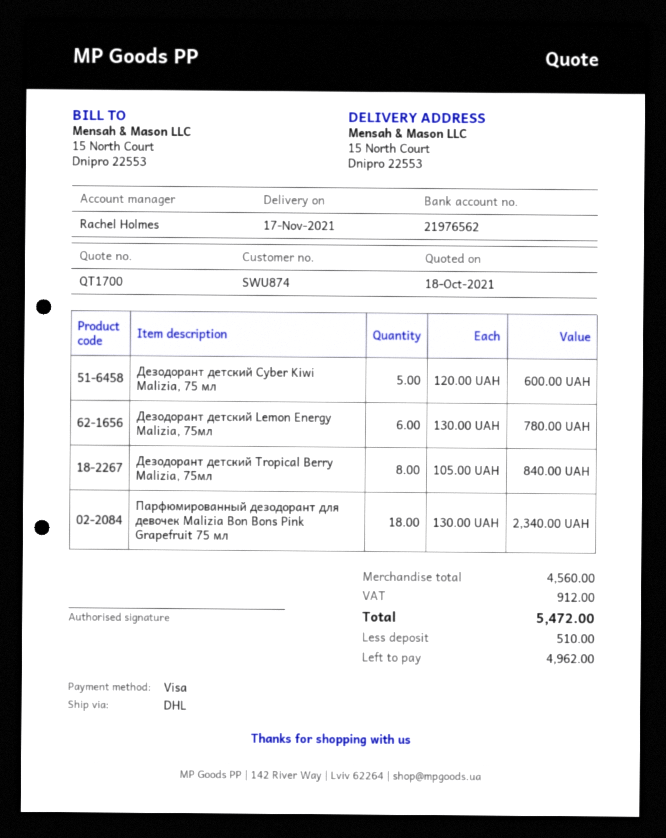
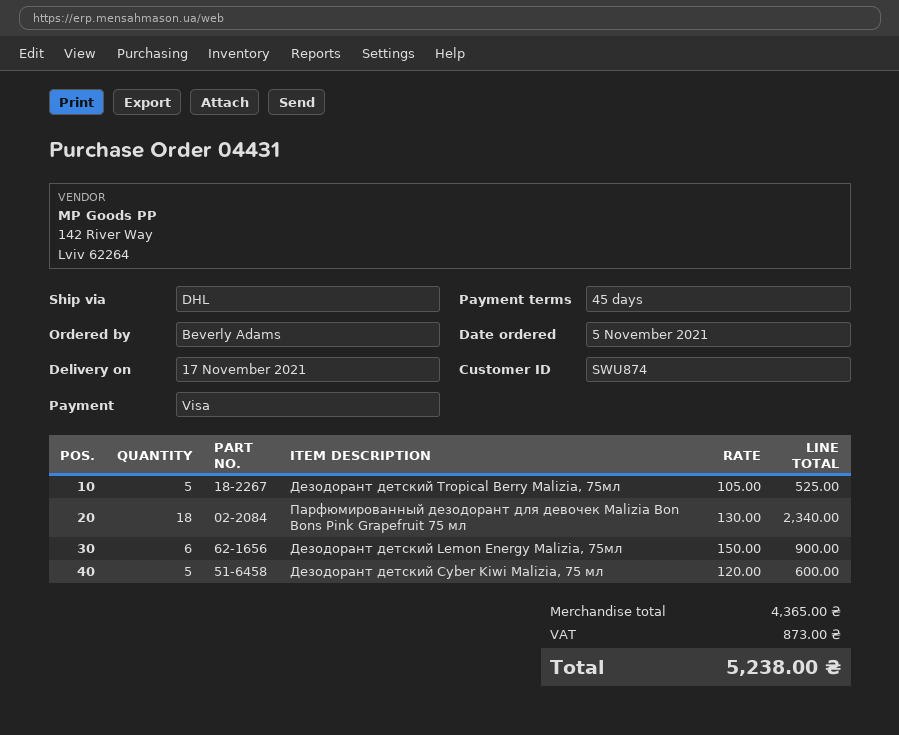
Дезодорант детский Lemon Energy Malizia, 75мл: 6 x 130.00 = 780.00 -> 6 x 150.00 = 900.00
Дезодорант детский Tropical Berry Malizia, 75мл: 8 x 105.00 = 840.00 -> 5 x 105.00 = 525.00
subtotal: 4560.00 -> 4365.00
tax: 912.00 -> 873.00
total: 5472.00 -> 5238.00

